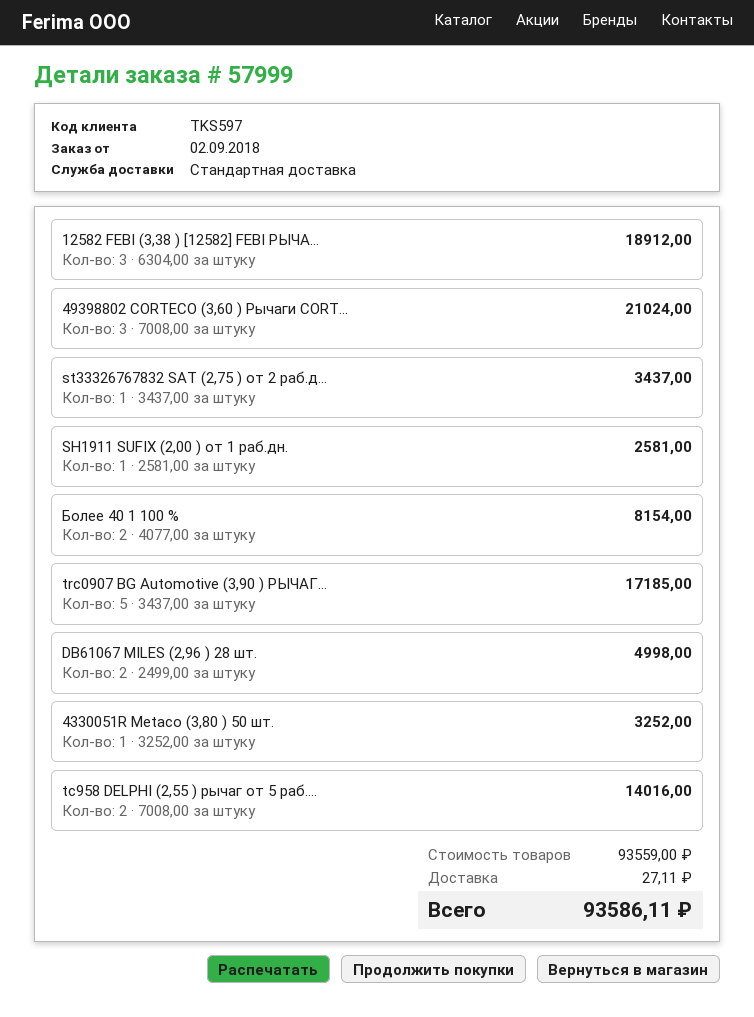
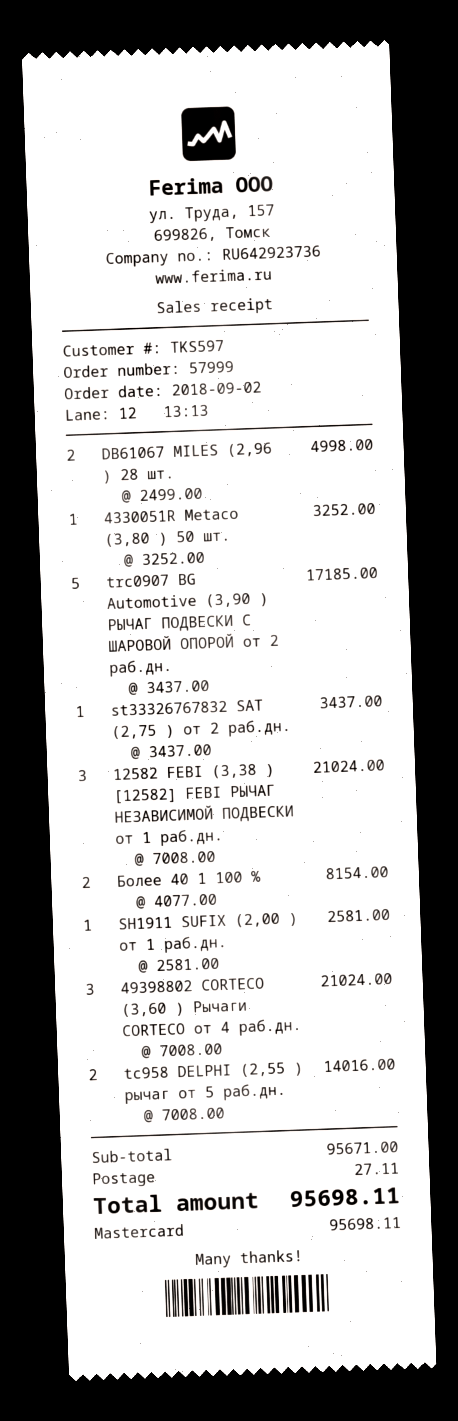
12582 FEBI (3,38 ) [12582] FEBI РЫЧА...: 3 x 6304.00 = 18912.00 -> 3 x 7008.00 = 21024.00
subtotal: 93559.00 -> 95671.00
total: 93586.11 -> 95698.11

